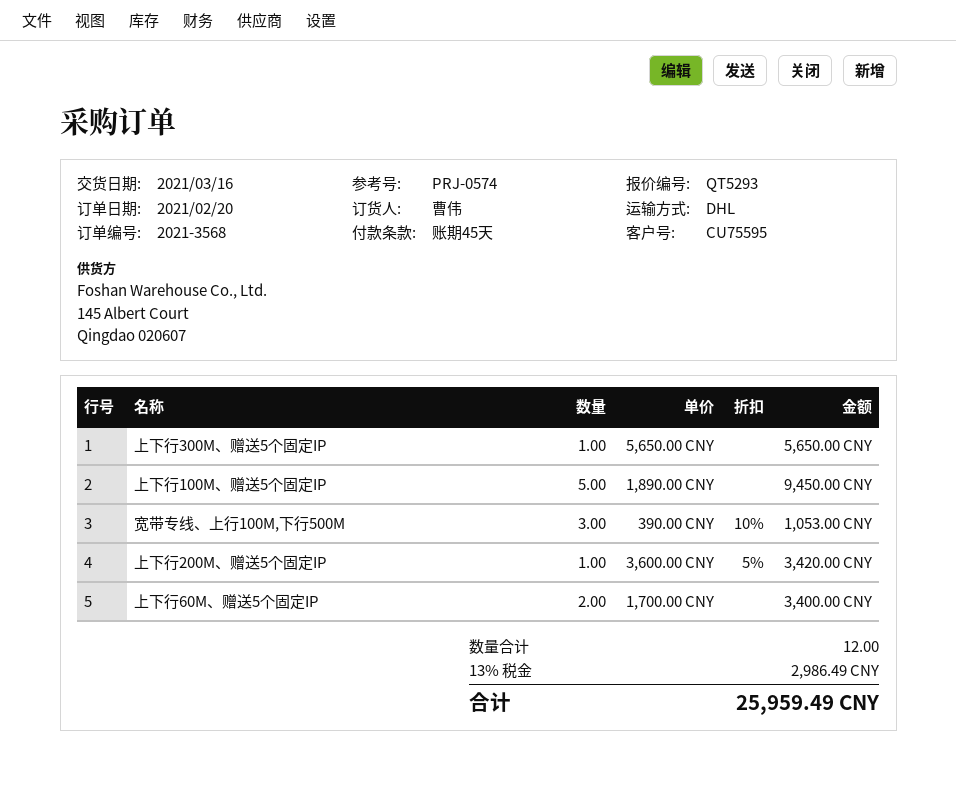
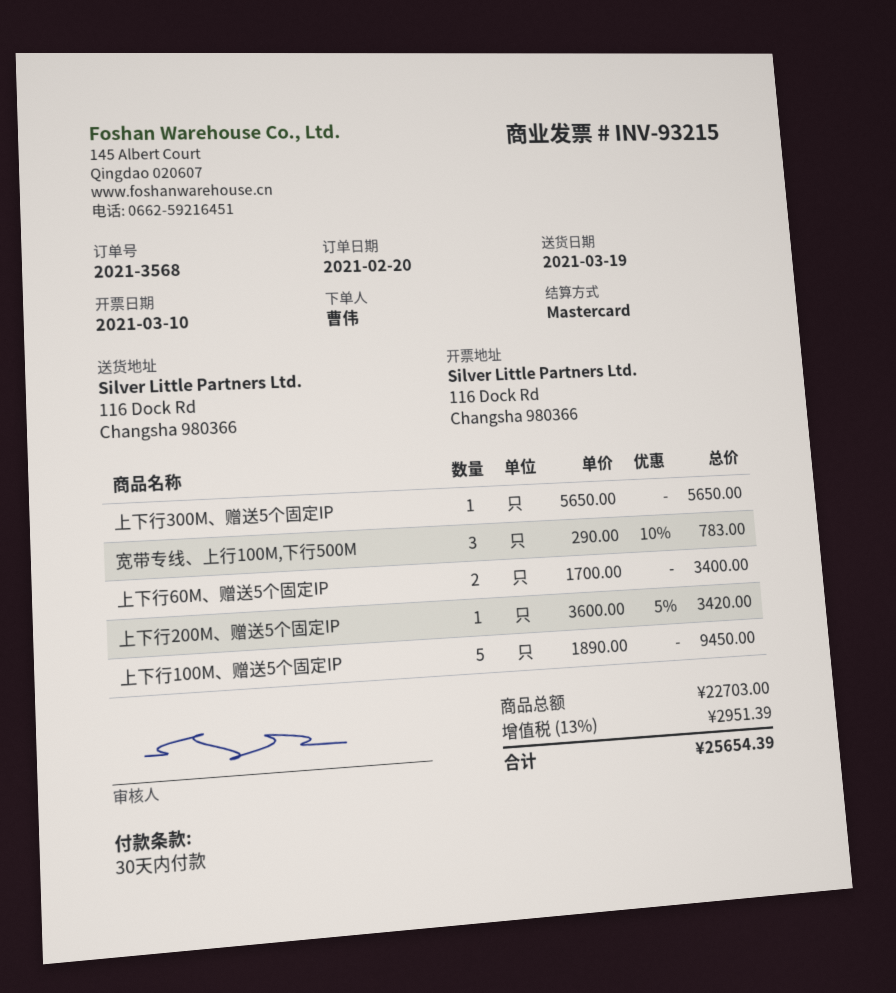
delivery date: 2021-03-16 -> 2021-03-19
payment terms: 45 days -> 30 days
宽带专线、上行100M,下行500M: 3 x 390.00 - 10% = 1053.00 -> 3 x 290.00 - 10% = 783.00
tax: 13% = 2986.49 -> 13% = 2951.39
total: 25959.49 -> 25654.39

